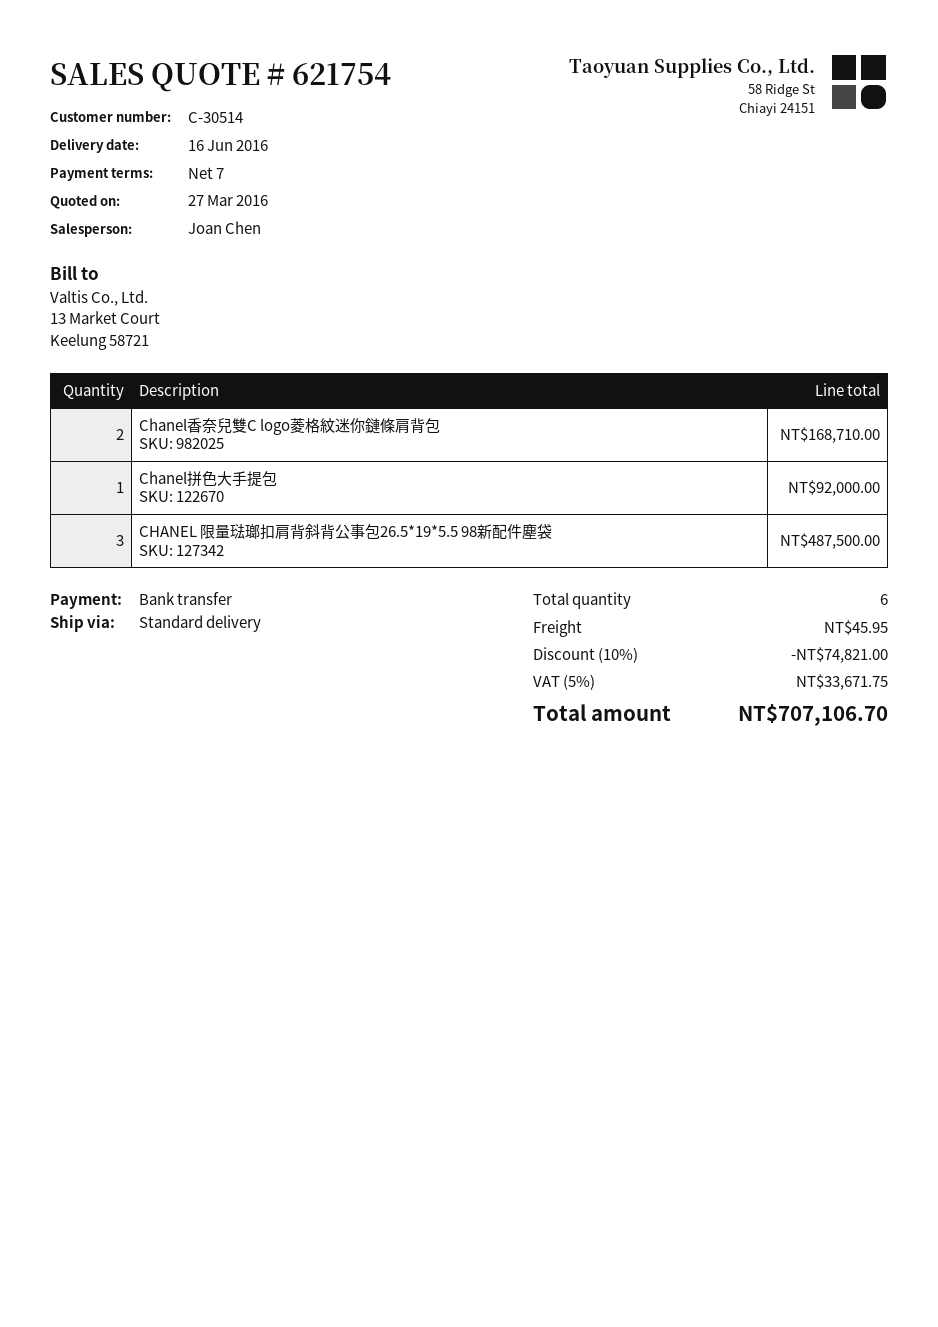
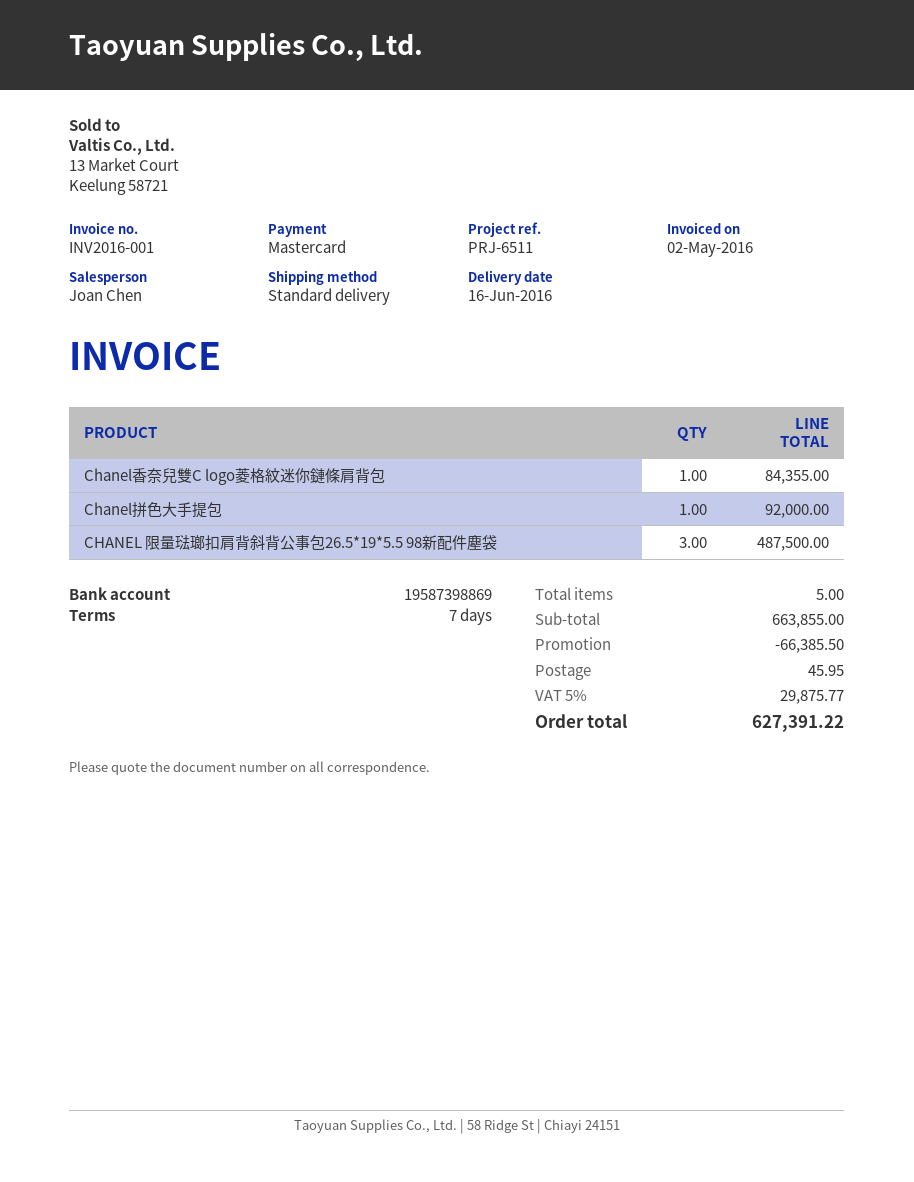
payment method: bank transfer -> Mastercard
Chanel香奈兒雙C logo菱格紋迷你鏈條肩背包: 2 for 168710.00 -> 1 for 84355.00
total quantity: 6 -> 5
discount: 74821.00 -> 66385.50
tax: 5% = 33671.75 -> 5% = 29875.77
total: 707106.70 -> 627391.22

